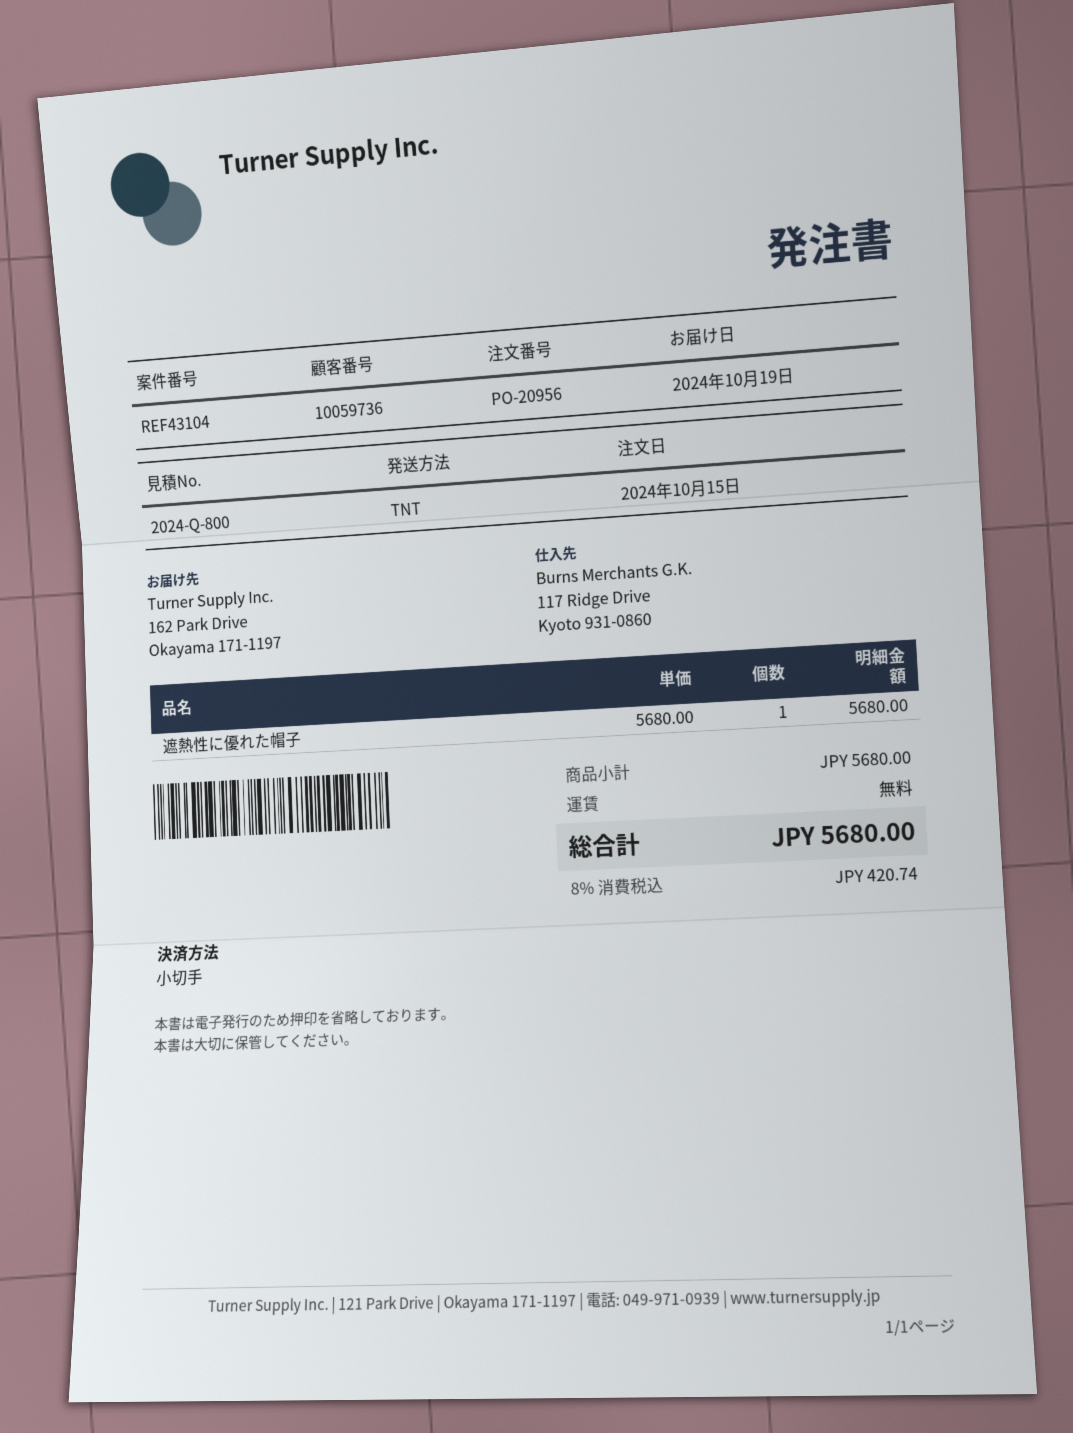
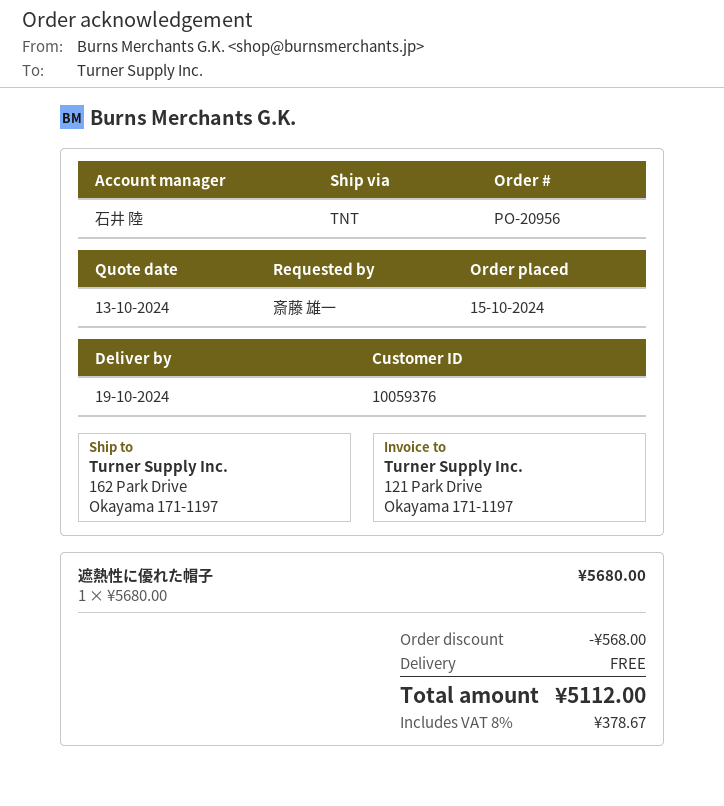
customer number: 10059736 -> 10059376
discount: none -> 568.00
tax: 8% = 420.74 -> 8% = 378.67
total: 5680.00 -> 5112.00

